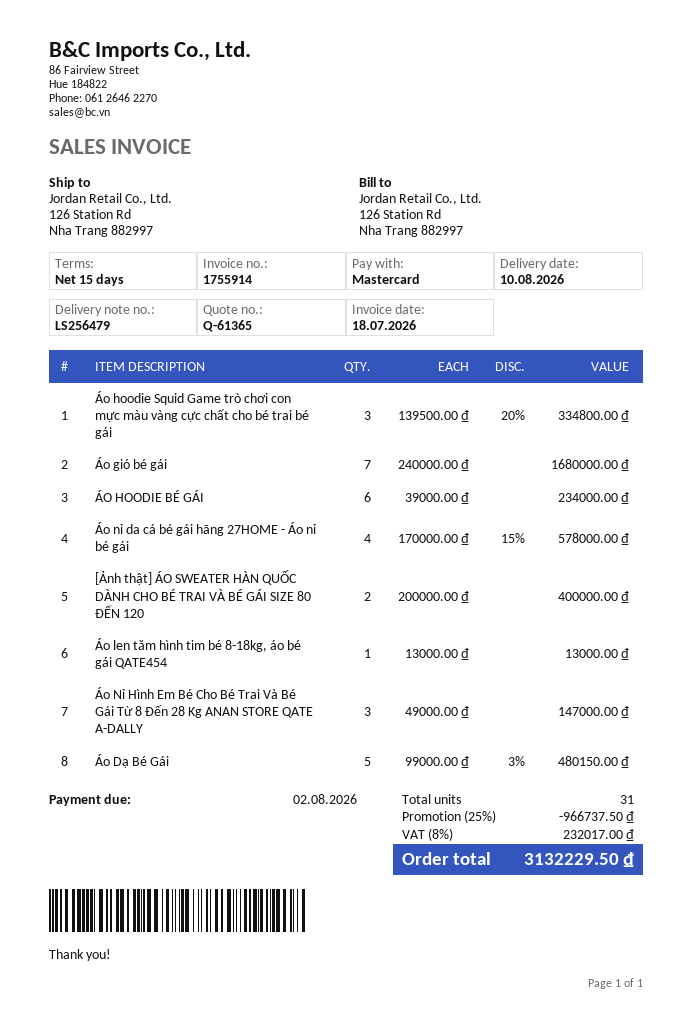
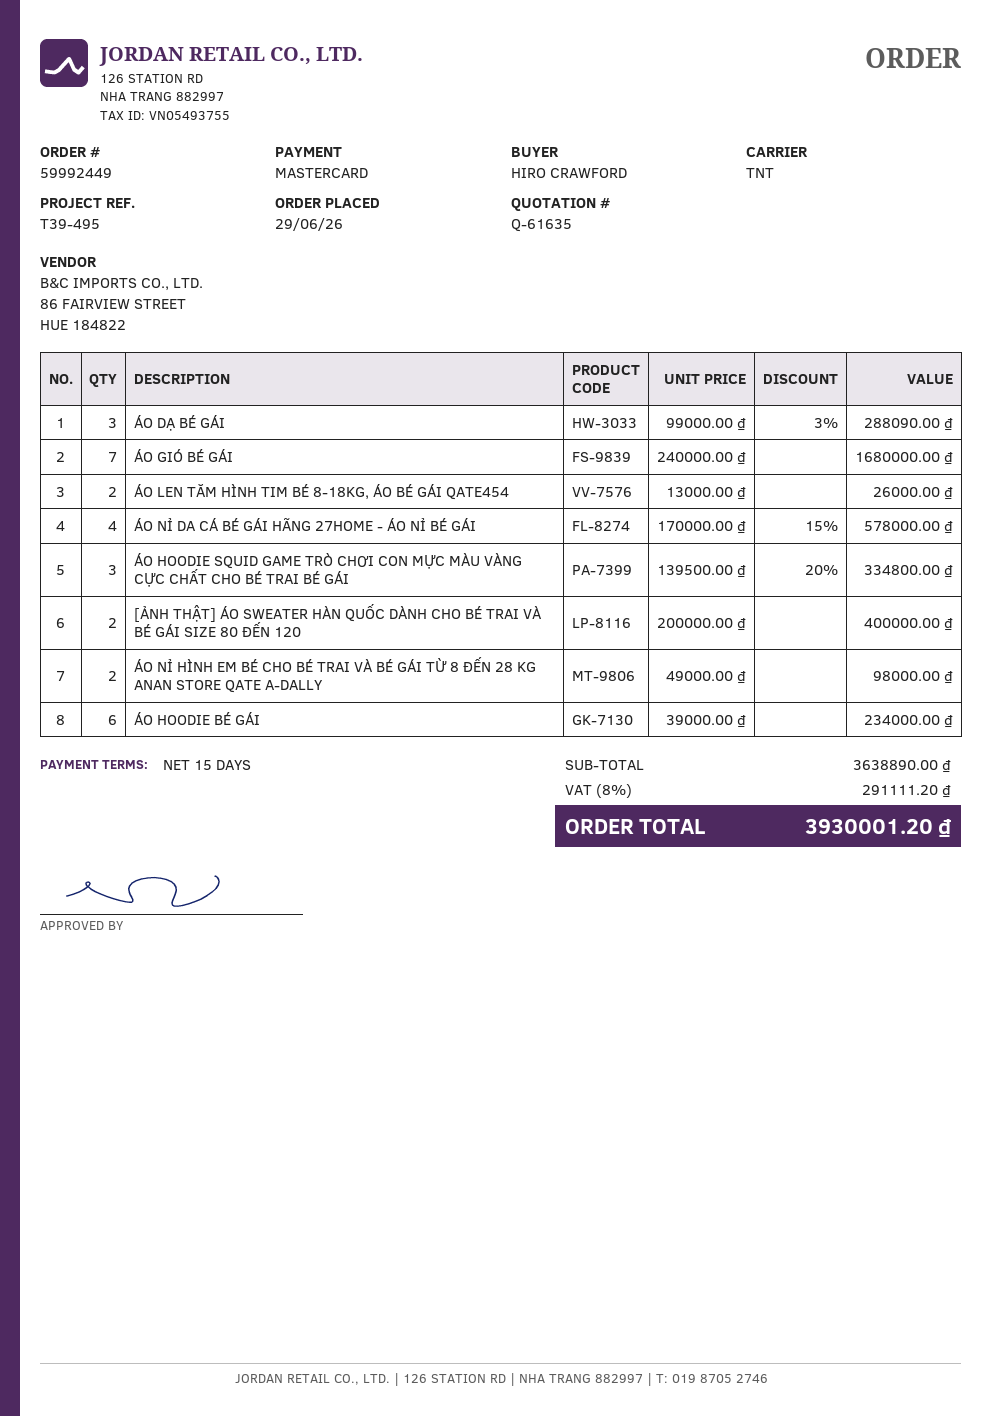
quote number: Q-61365 -> Q-61635
Áo len tăm hình tim bé 8-18kg, áo bé gái QATE454: 1 x 13000.00 = 13000.00 -> 2 x 13000.00 = 26000.00
Áo Nỉ Hình Em Bé Cho Bé Trai Và Bé Gái Từ 8 Đến 28 Kg ANAN STORE QATE A-DALLY: 3 x 49000.00 = 147000.00 -> 2 x 49000.00 = 98000.00
Áo Dạ Bé Gái: 5 x 99000.00 - 3% = 480150.00 -> 3 x 99000.00 - 3% = 288090.00
discount: 25% = 966737.50 -> none
tax: 8% = 232017.00 -> 8% = 291111.20
total: 3132229.50 -> 3930001.20

